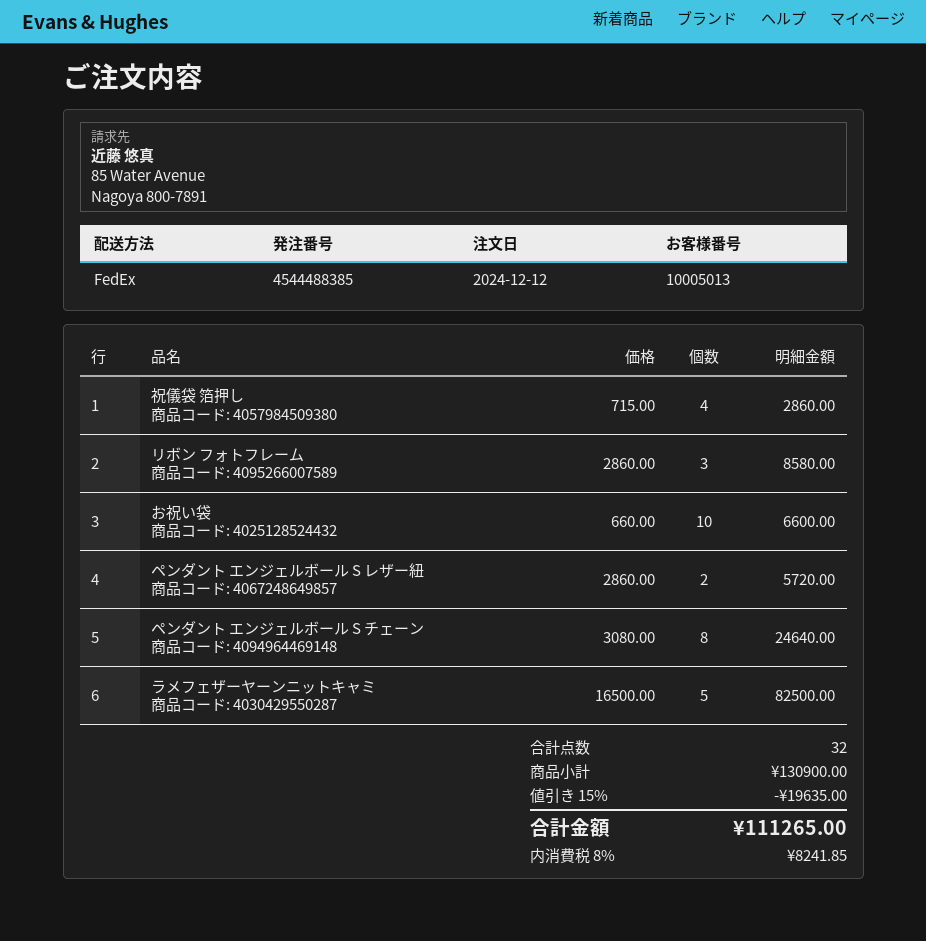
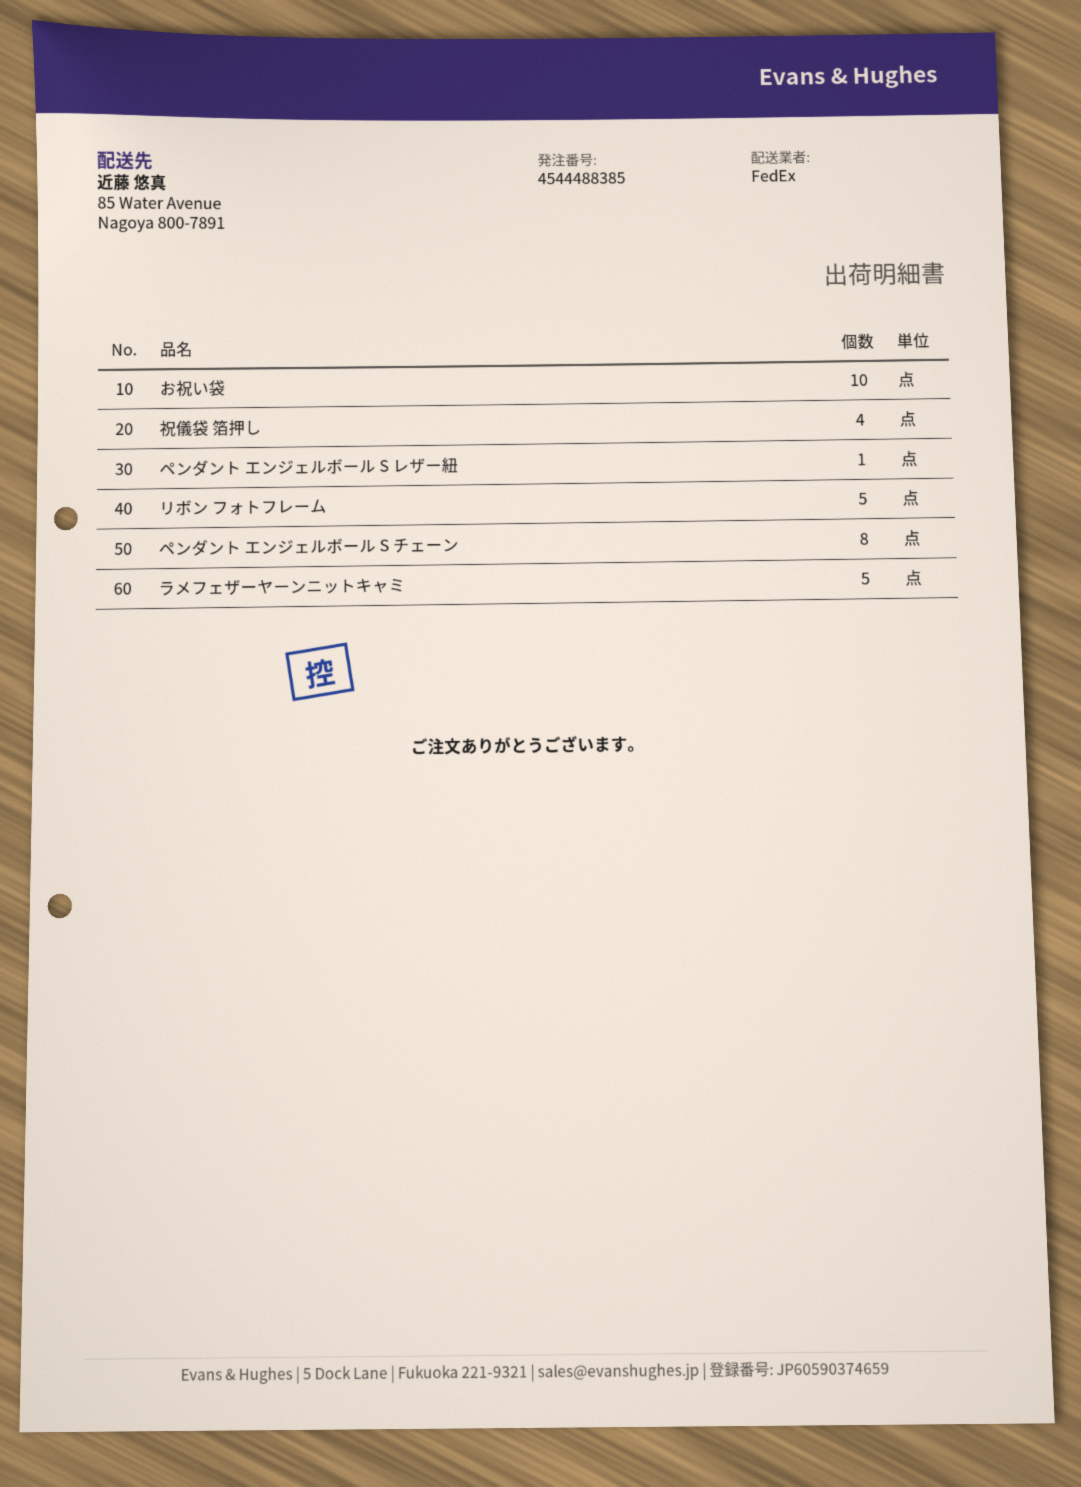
リボン フォトフレーム: 3 -> 5
ペンダント エンジェルボール S レザー紐: 2 -> 1

